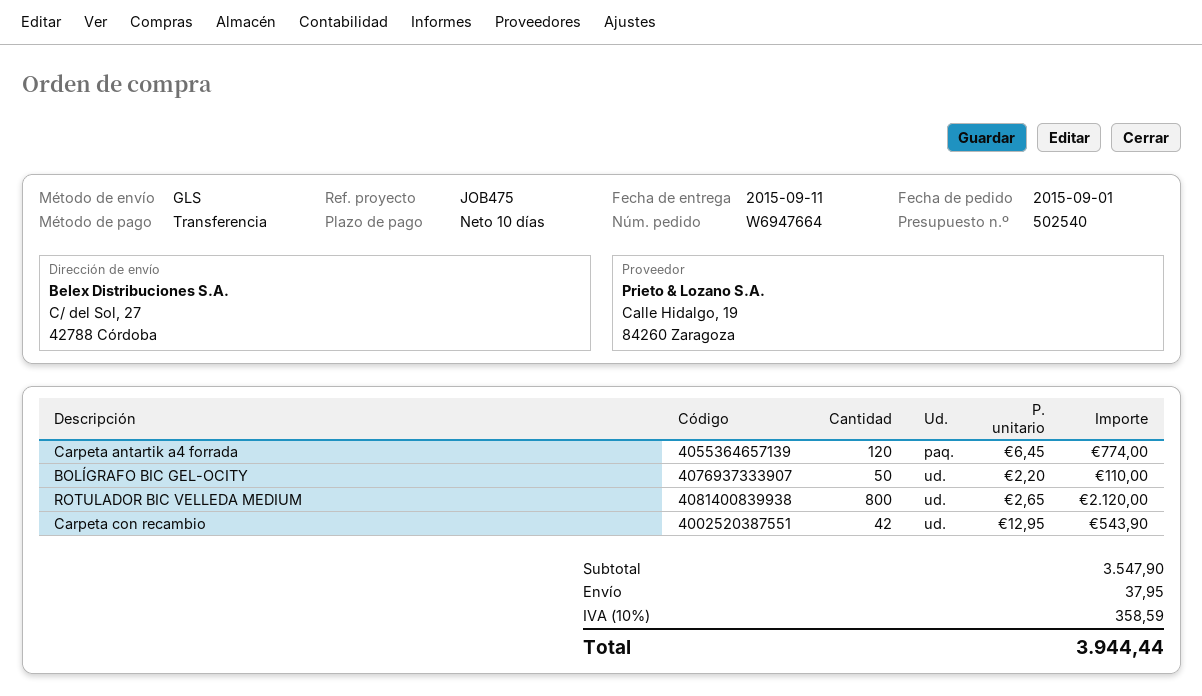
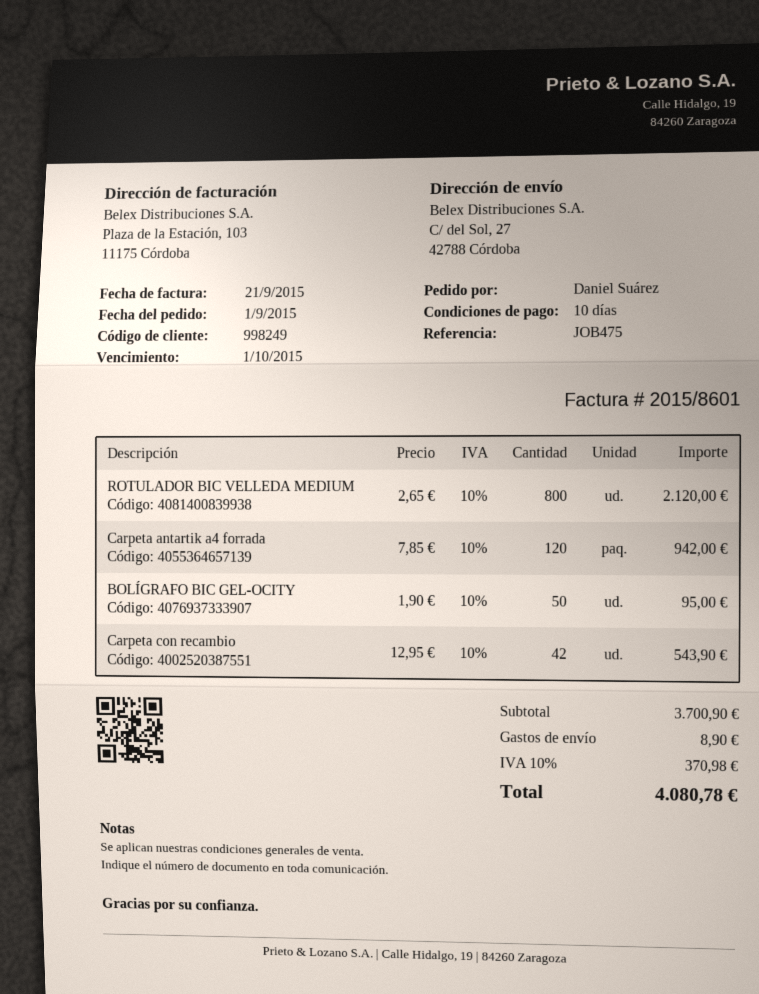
Carpeta antartik a4 forrada: 120 x 6.45 = 774.00 -> 120 x 7.85 = 942.00
BOLÍGRAFO BIC GEL-OCITY: 50 x 2.20 = 110.00 -> 50 x 1.90 = 95.00
subtotal: 3547.90 -> 3700.90
shipping: 37.95 -> 8.90
tax: 10% = 358.59 -> 10% = 370.98
total: 3944.44 -> 4080.78

